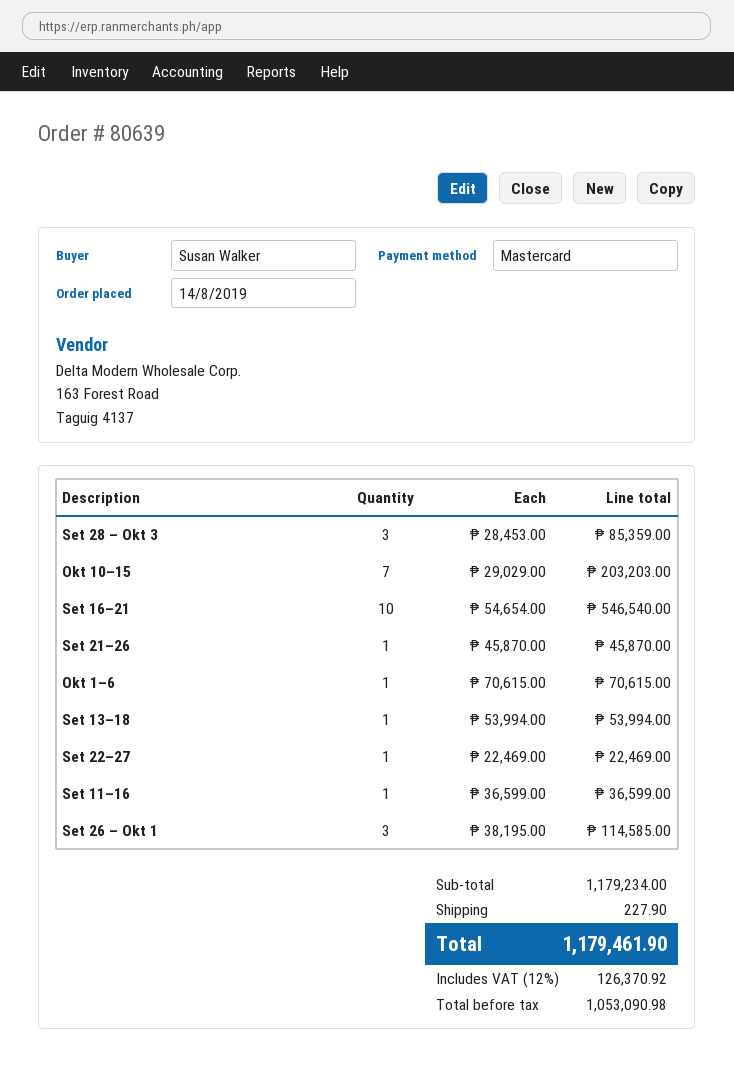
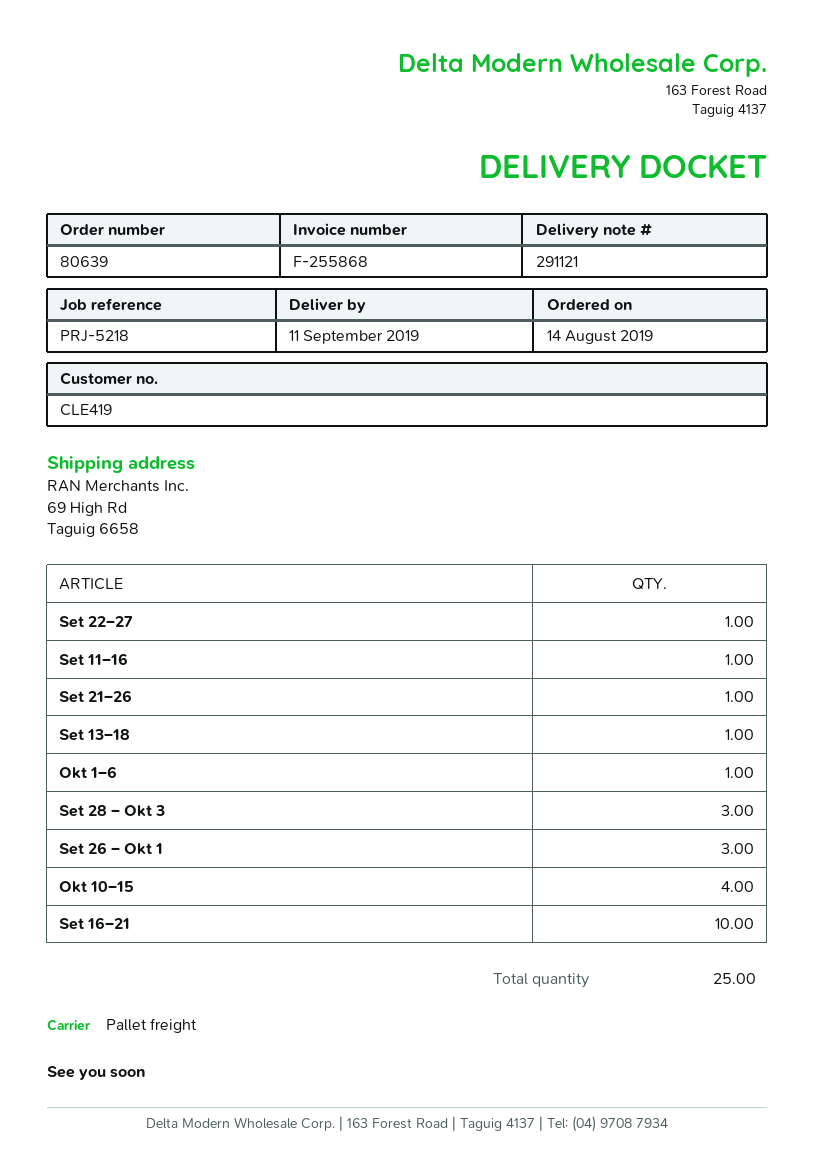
Okt 10–15: 7 -> 4

